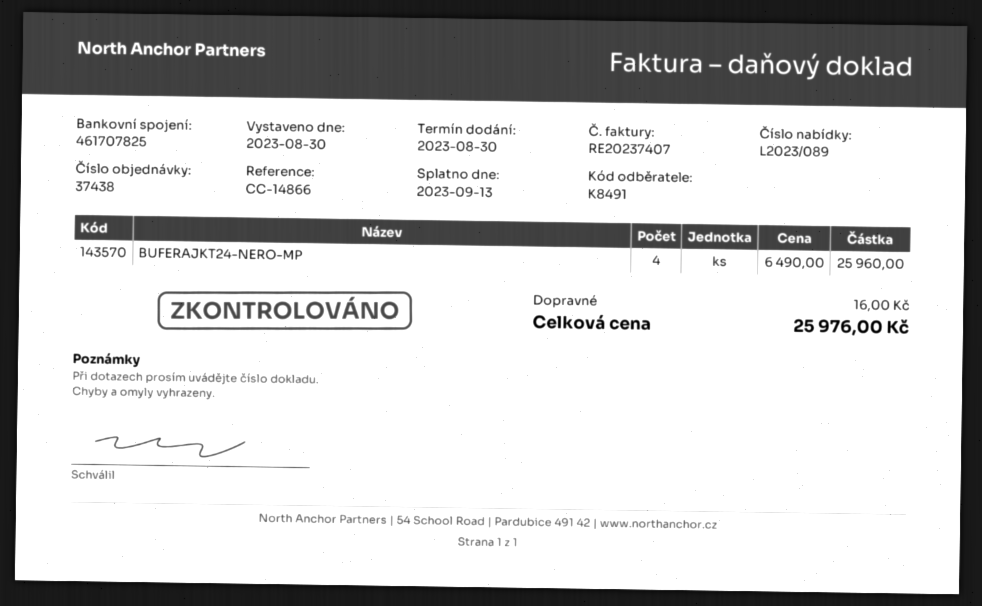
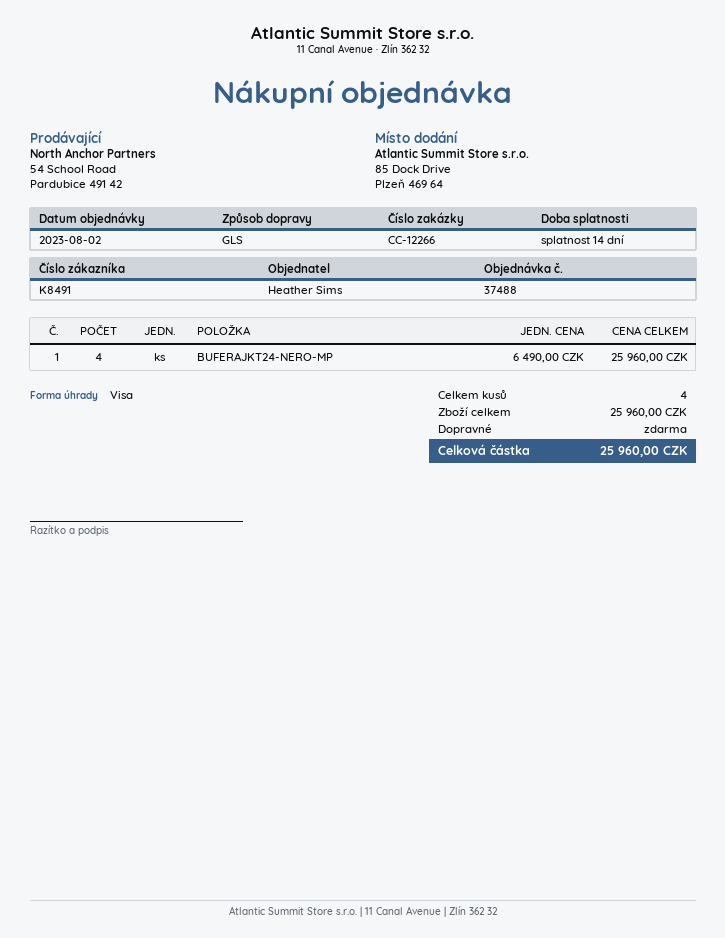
order number: 37438 -> 37488
reference: CC-14866 -> CC-12266
shipping: 16.00 -> 0.00
total: 25976.00 -> 25960.00

